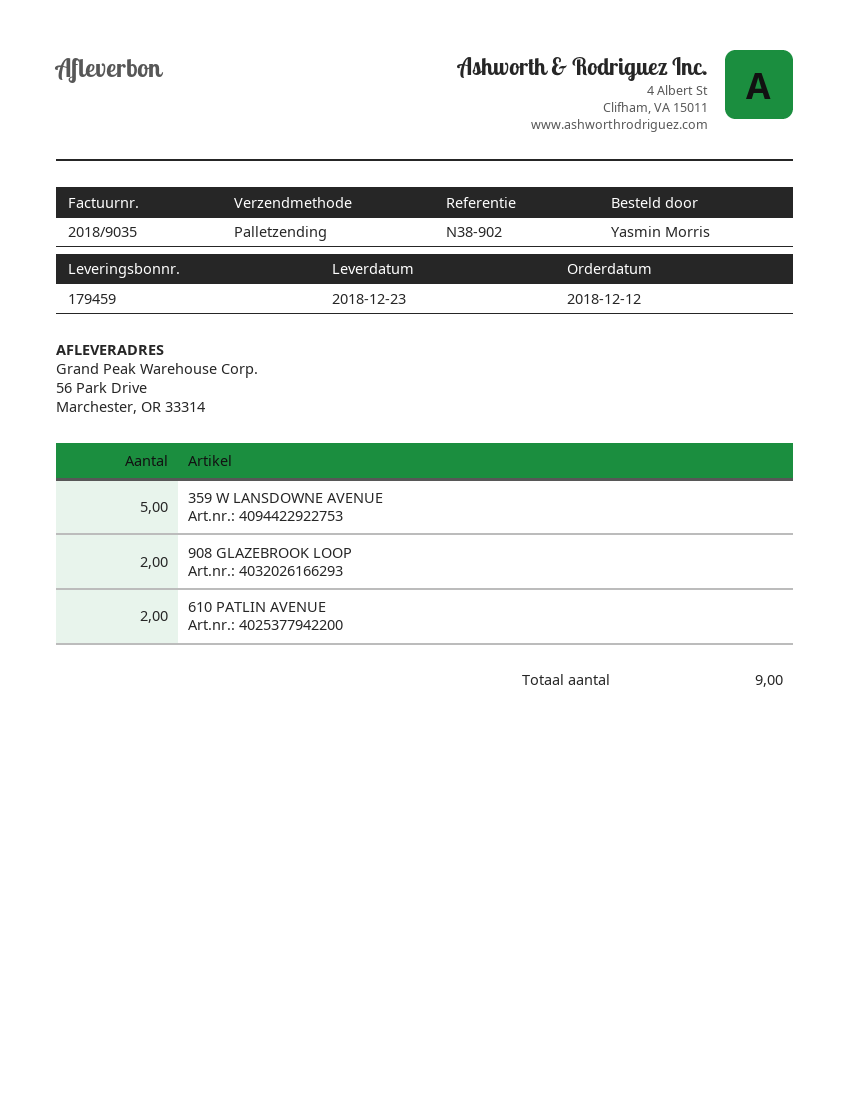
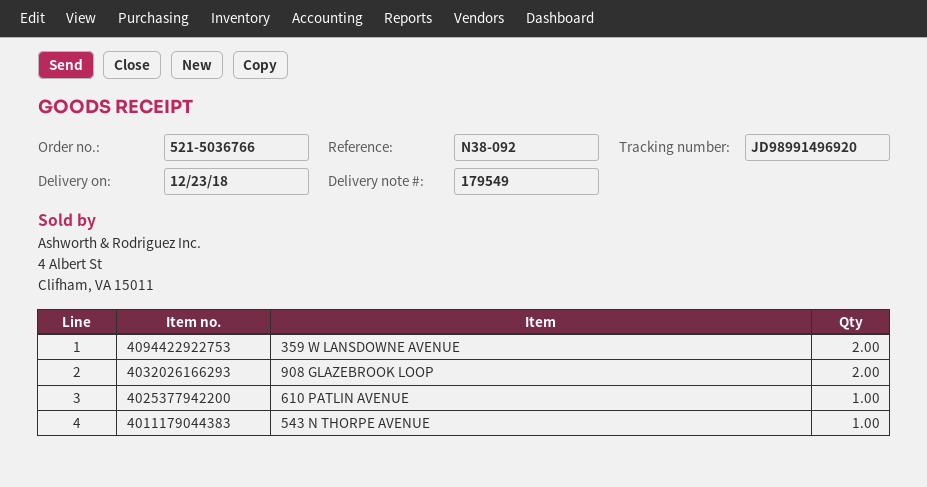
delivery note number: 179459 -> 179549
reference: N38-902 -> N38-092
359 W LANSDOWNE AVENUE: 5 -> 2
610 PATLIN AVENUE: 2 -> 1
543 N THORPE AVENUE: none -> 1

